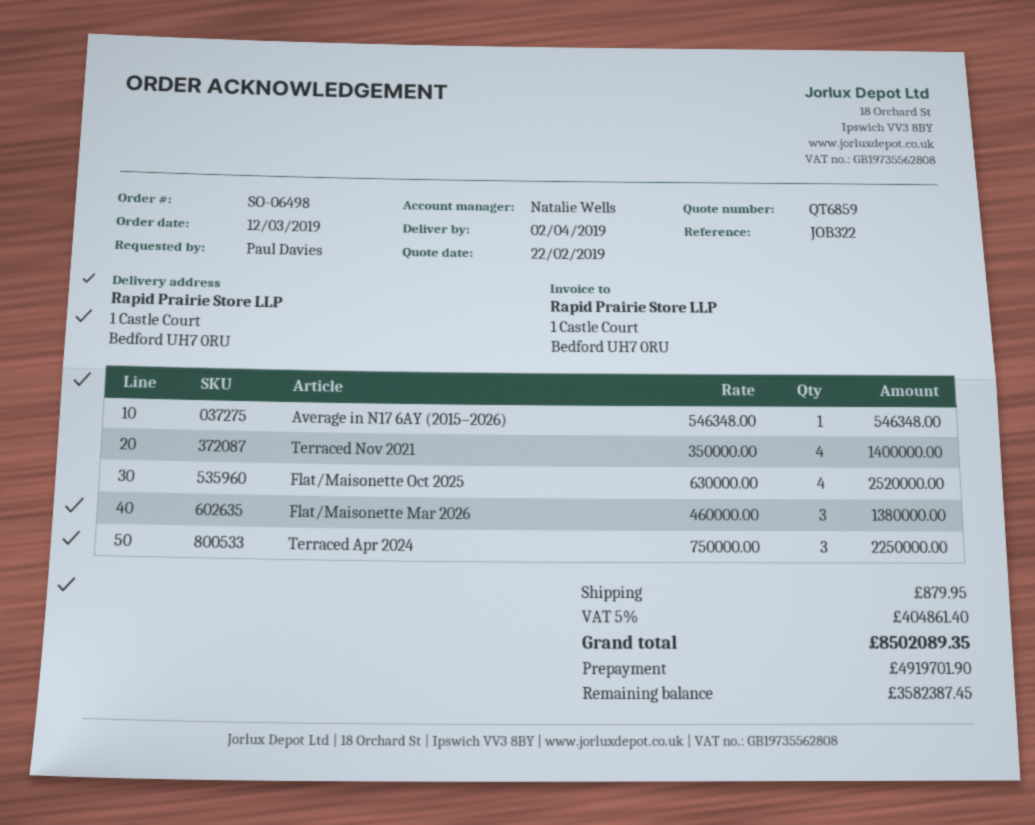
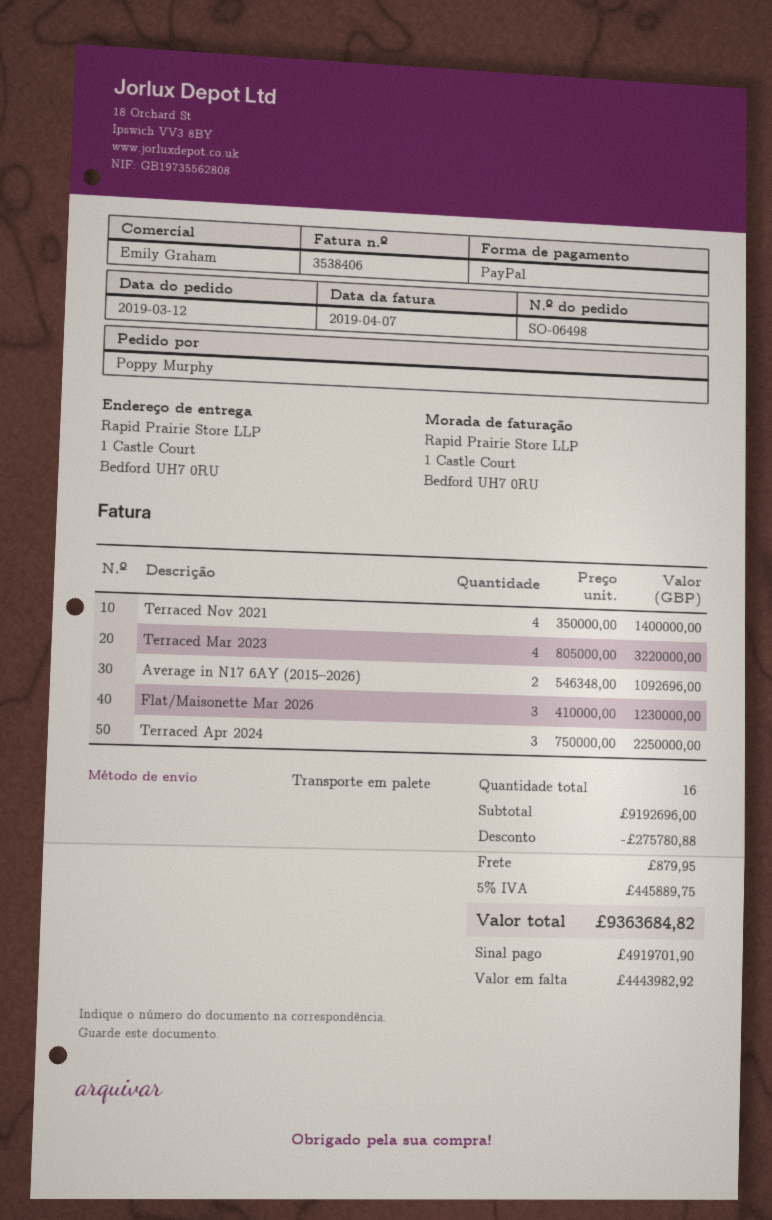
ordered by: Paul Davies -> Poppy Murphy
sales rep: Natalie Wells -> Emily Graham
Average in N17 6AY (2015–2026): 1 x 546348.00 = 546348.00 -> 2 x 546348.00 = 1092696.00
Flat/Maisonette Oct 2025: 4 x 630000.00 = 2520000.00 -> none
Flat/Maisonette Mar 2026: 3 x 460000.00 = 1380000.00 -> 3 x 410000.00 = 1230000.00
Terraced Mar 2023: none -> 4 x 805000.00 = 3220000.00
discount: none -> 275780.88
tax: 5% = 404861.40 -> 5% = 445889.75
total: 8502089.35 -> 9363684.82
balance: 3582387.45 -> 4443982.92

